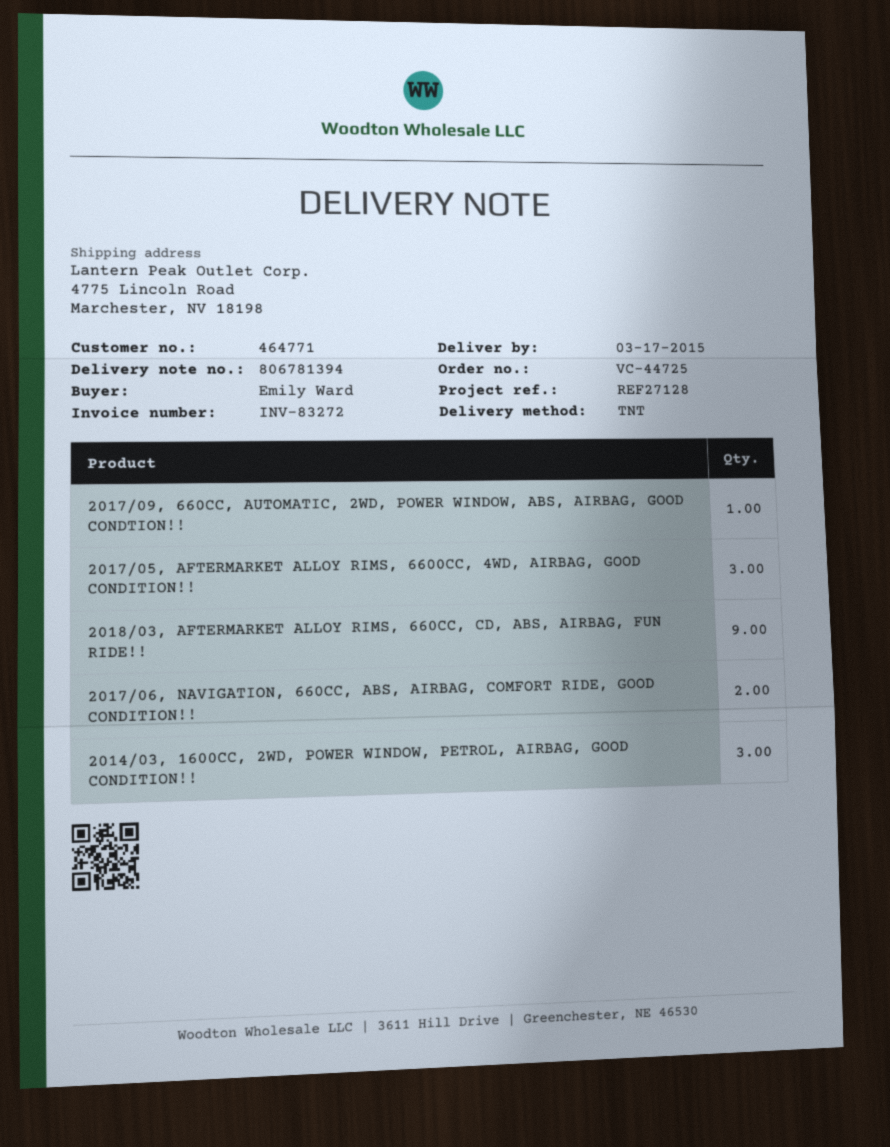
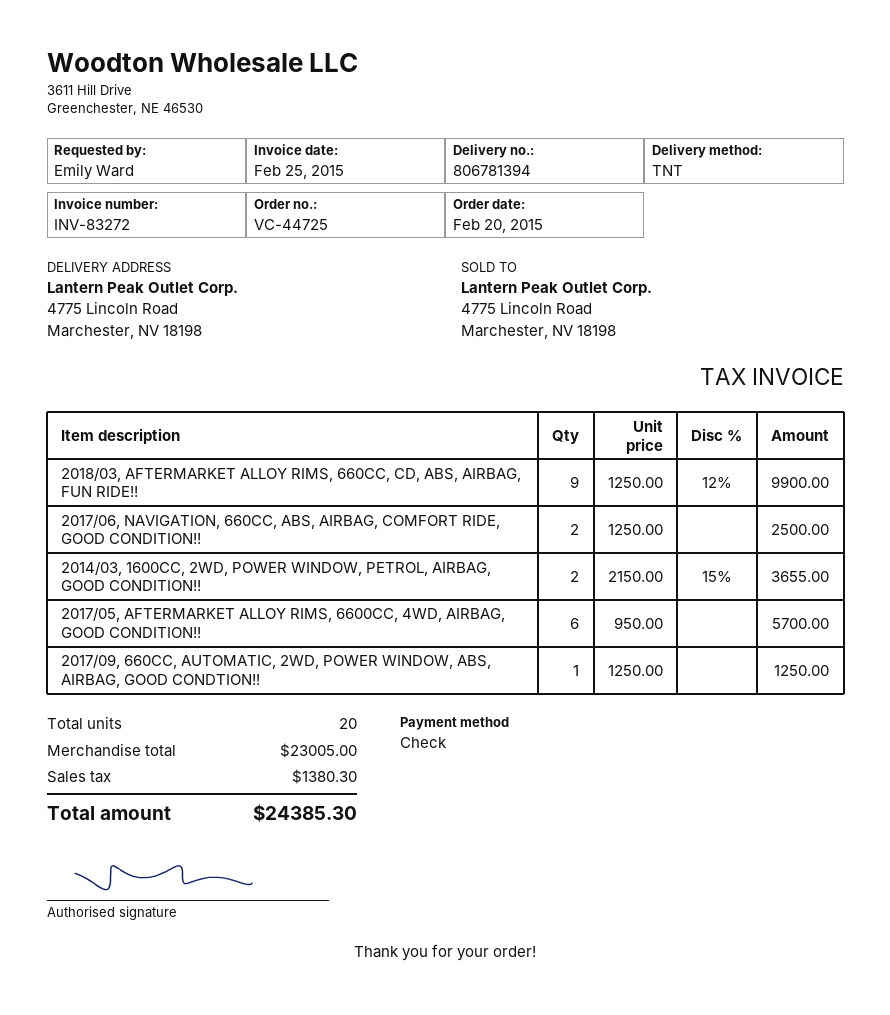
2017/05, AFTERMARKET ALLOY RIMS, 6600CC, 4WD, AIRBAG, GOOD CONDITION!!: 3 -> 6
2014/03, 1600CC, 2WD, POWER WINDOW, PETROL, AIRBAG, GOOD CONDITION!!: 3 -> 2

